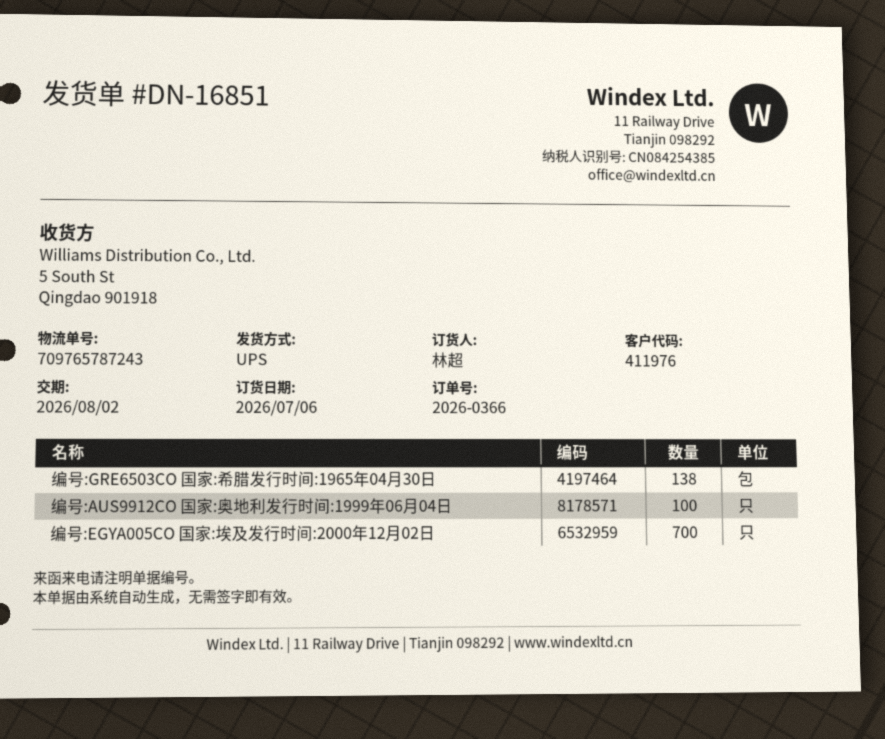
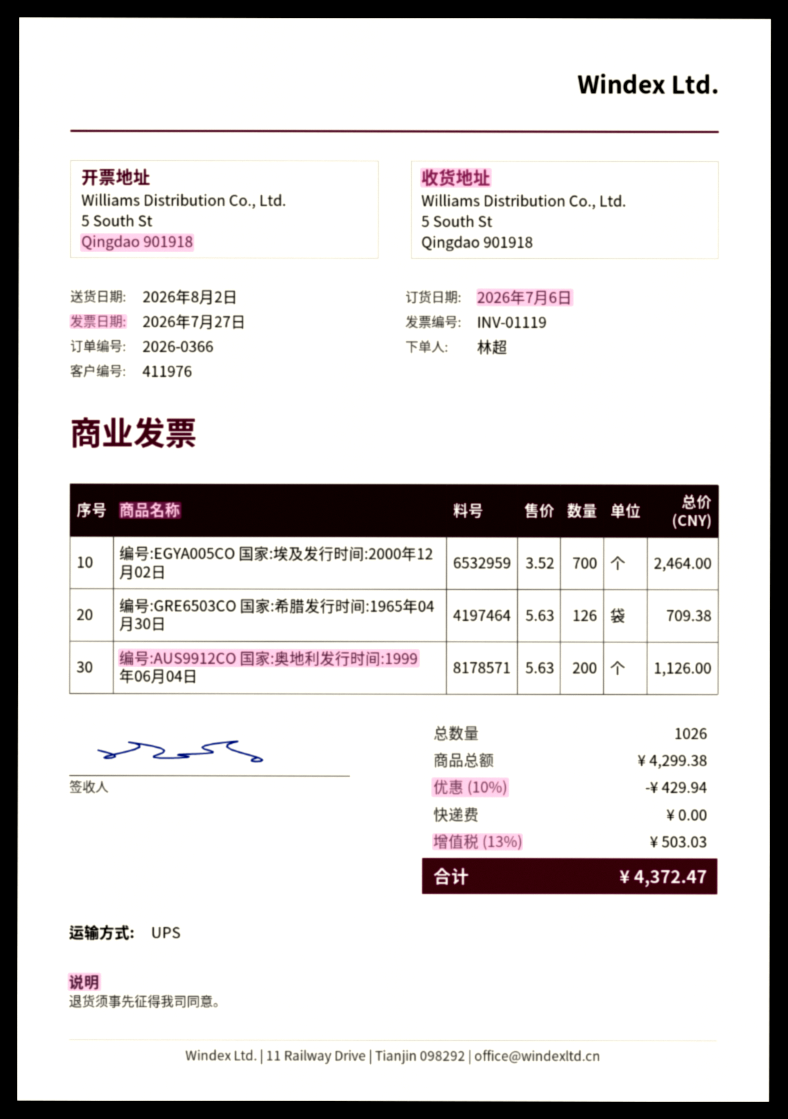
编号:GRE6503CO 国家:希腊发行时间:1965年04月30日: 138 -> 126
编号:AUS9912CO 国家:奥地利发行时间:1999年06月04日: 100 -> 200

